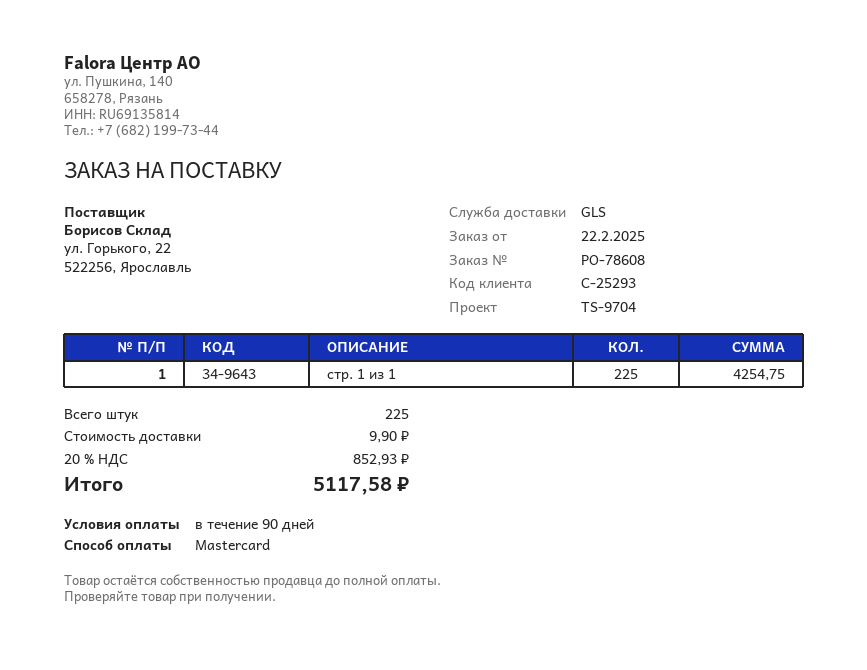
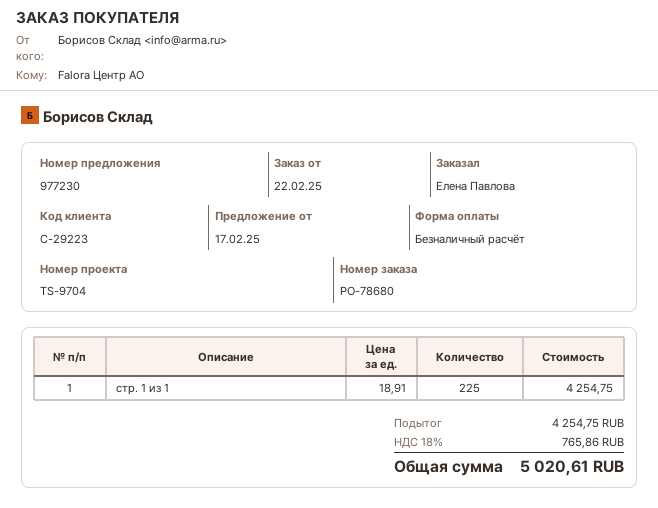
order number: PO-78608 -> PO-78680
customer number: C-25293 -> C-29223
payment method: Mastercard -> bank transfer
shipping: 9.90 -> none
tax: 20% = 852.93 -> 18% = 765.86
total: 5117.58 -> 5020.61

